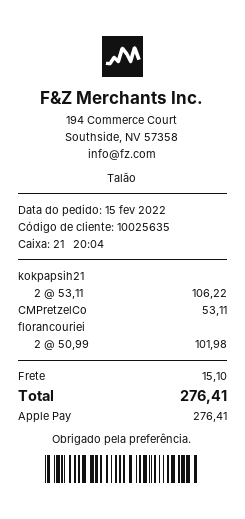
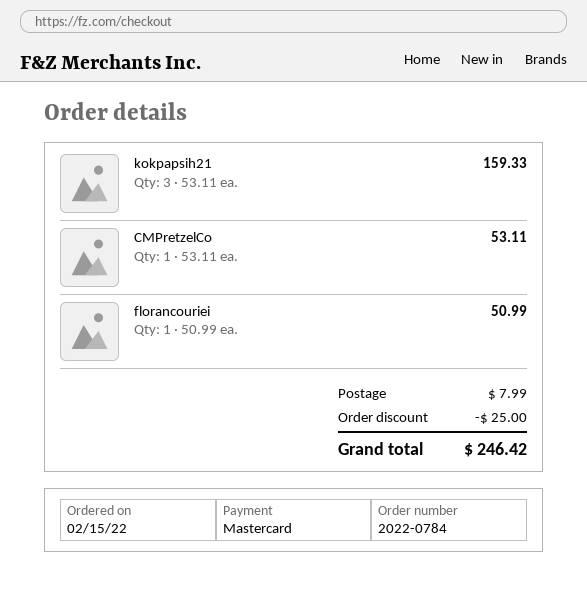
payment method: Apple Pay -> Mastercard
kokpapsih21: 2 x 53.11 = 106.22 -> 3 x 53.11 = 159.33
florancouriei: 2 x 50.99 = 101.98 -> 1 x 50.99 = 50.99
discount: none -> 25.00
shipping: 15.10 -> 7.99
total: 276.41 -> 246.42

